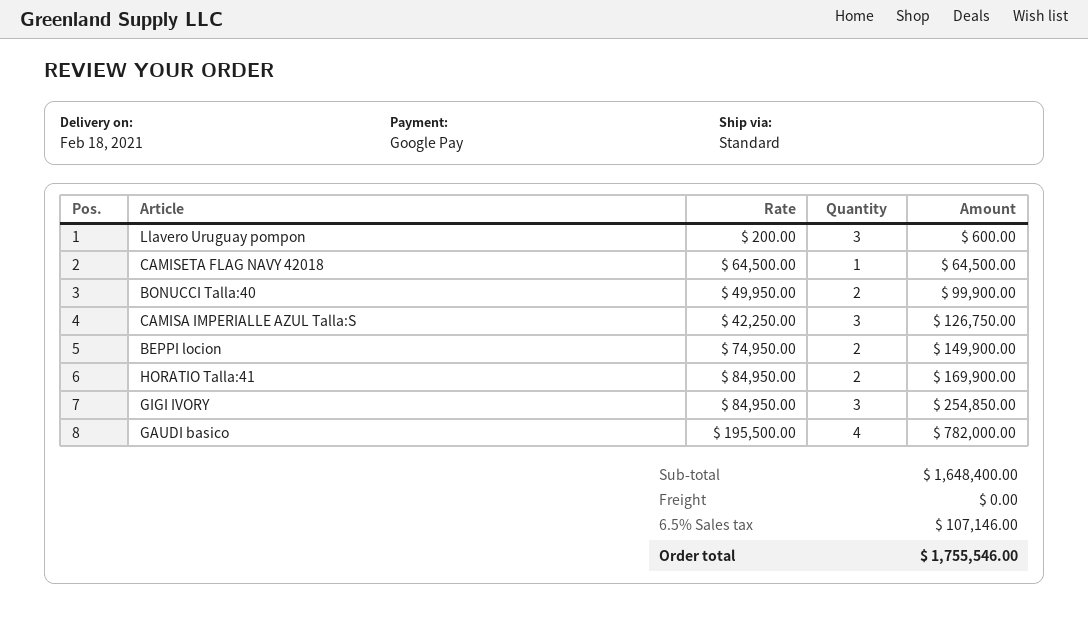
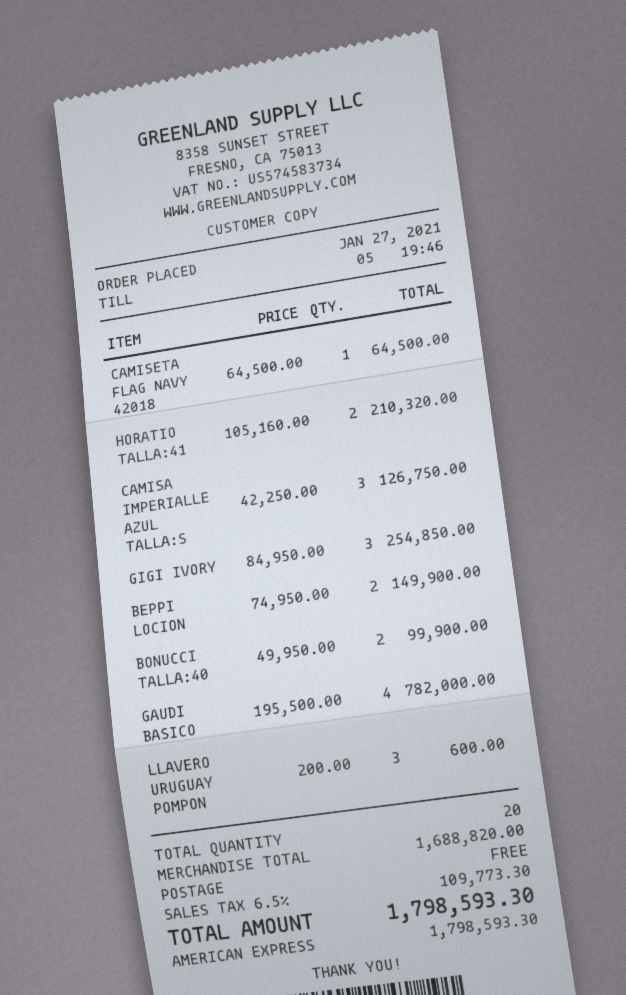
payment method: Google Pay -> American Express
HORATIO Talla:41: 2 x 84950.00 = 169900.00 -> 2 x 105160.00 = 210320.00
subtotal: 1648400.00 -> 1688820.00
tax: 6.5% = 107146.00 -> 6.5% = 109773.30
total: 1755546.00 -> 1798593.30

